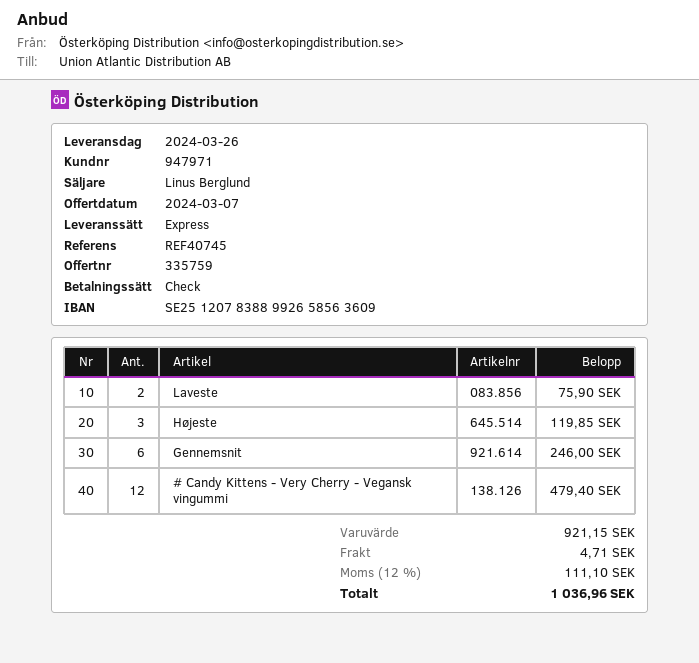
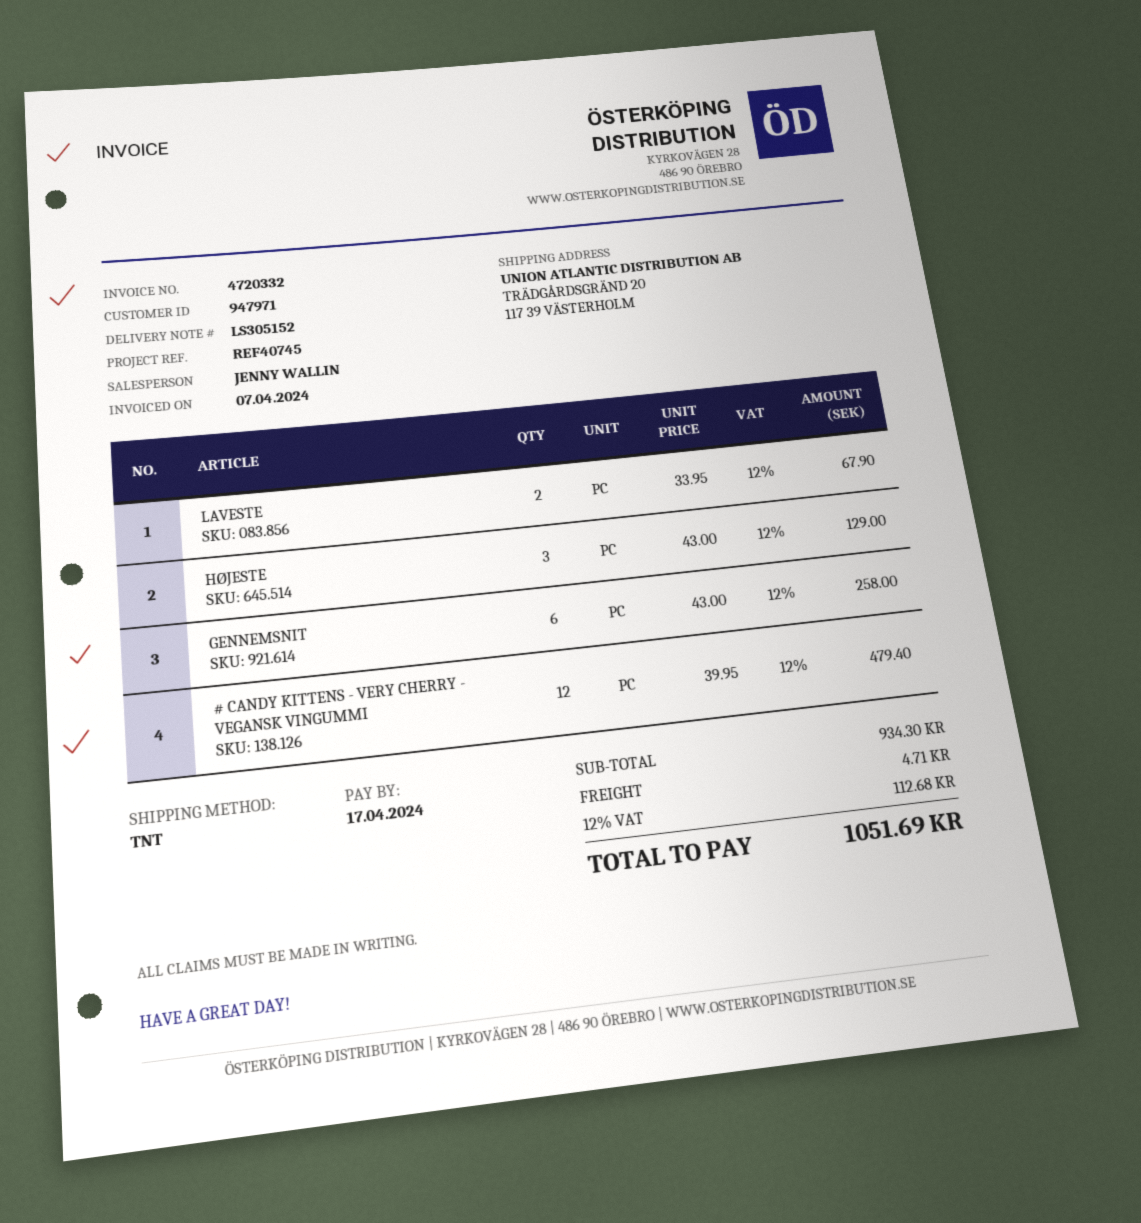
sales rep: Linus Berglund -> JENNY WALLIN
shipping method: express -> TNT
Laveste: 2 for 75.90 -> 2 for 67.90
Højeste: 3 for 119.85 -> 3 for 129.00
Gennemsnit: 6 for 246.00 -> 6 for 258.00
subtotal: 921.15 -> 934.30
tax: 12% = 111.10 -> 12% = 112.68
total: 1036.96 -> 1051.69

